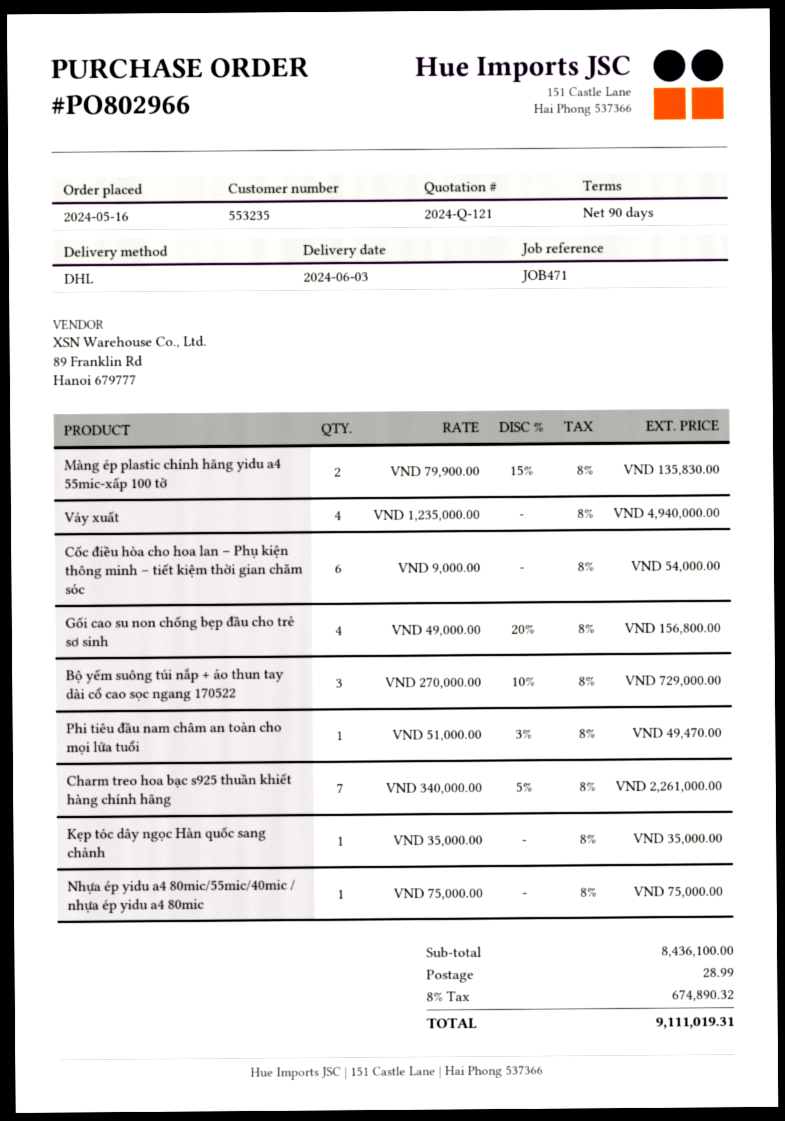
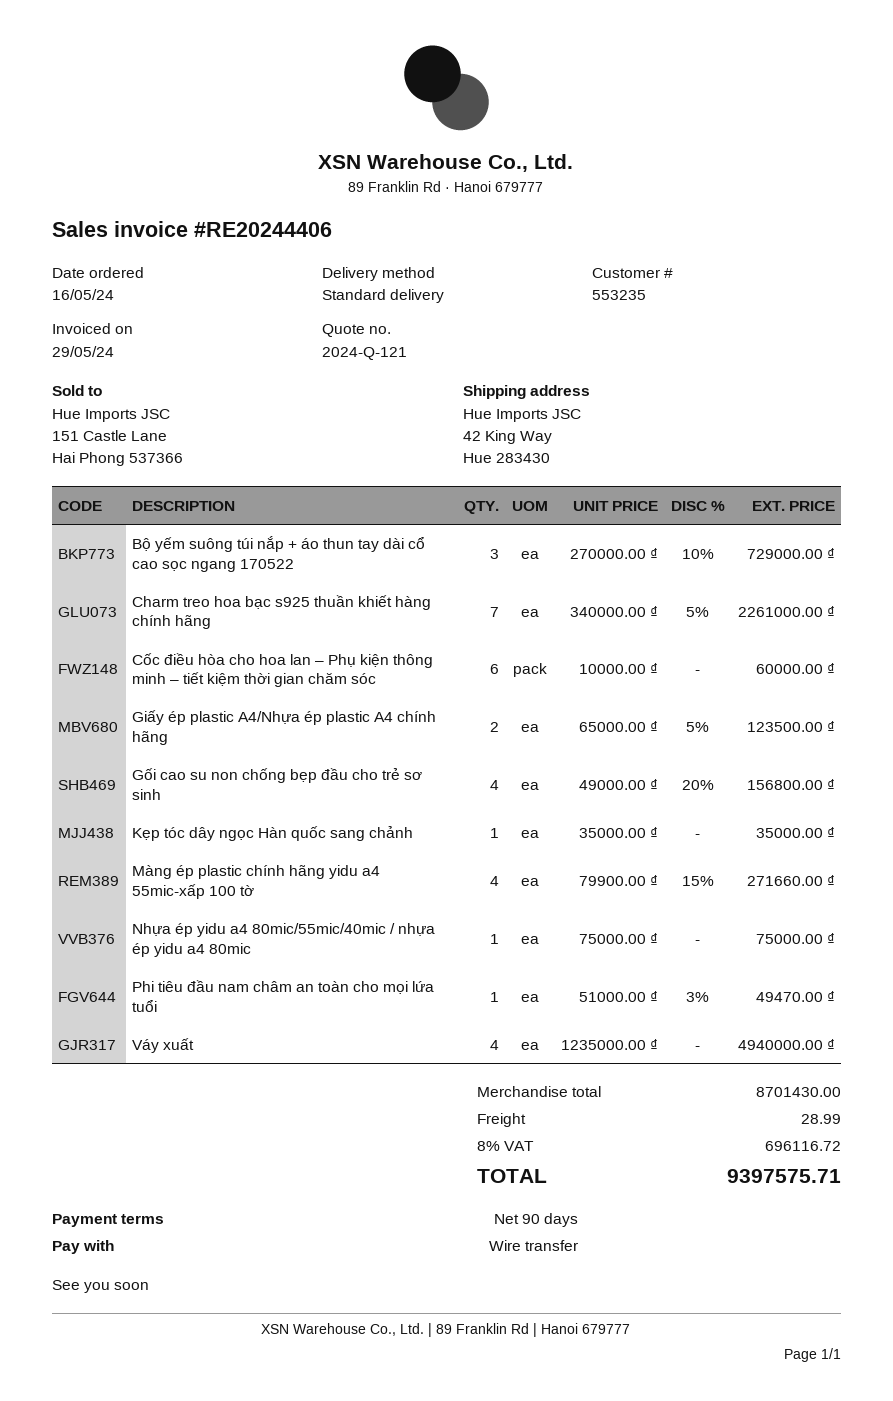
shipping method: DHL -> standard
Màng ép plastic chính hãng yidu a4 55mic-xấp 100 tờ: 2 x 79900.00 - 15% = 135830.00 -> 4 x 79900.00 - 15% = 271660.00
Cốc điều hòa cho hoa lan – Phụ kiện thông minh – tiết kiệm thời gian chăm sóc: 6 x 9000.00 = 54000.00 -> 6 x 10000.00 = 60000.00
Giấy ép plastic A4/Nhựa ép plastic A4 chính hãng: none -> 2 x 65000.00 - 5% = 123500.00
subtotal: 8436100.00 -> 8701430.00
tax: 8% = 674890.32 -> 8% = 696116.72
total: 9111019.31 -> 9397575.71

